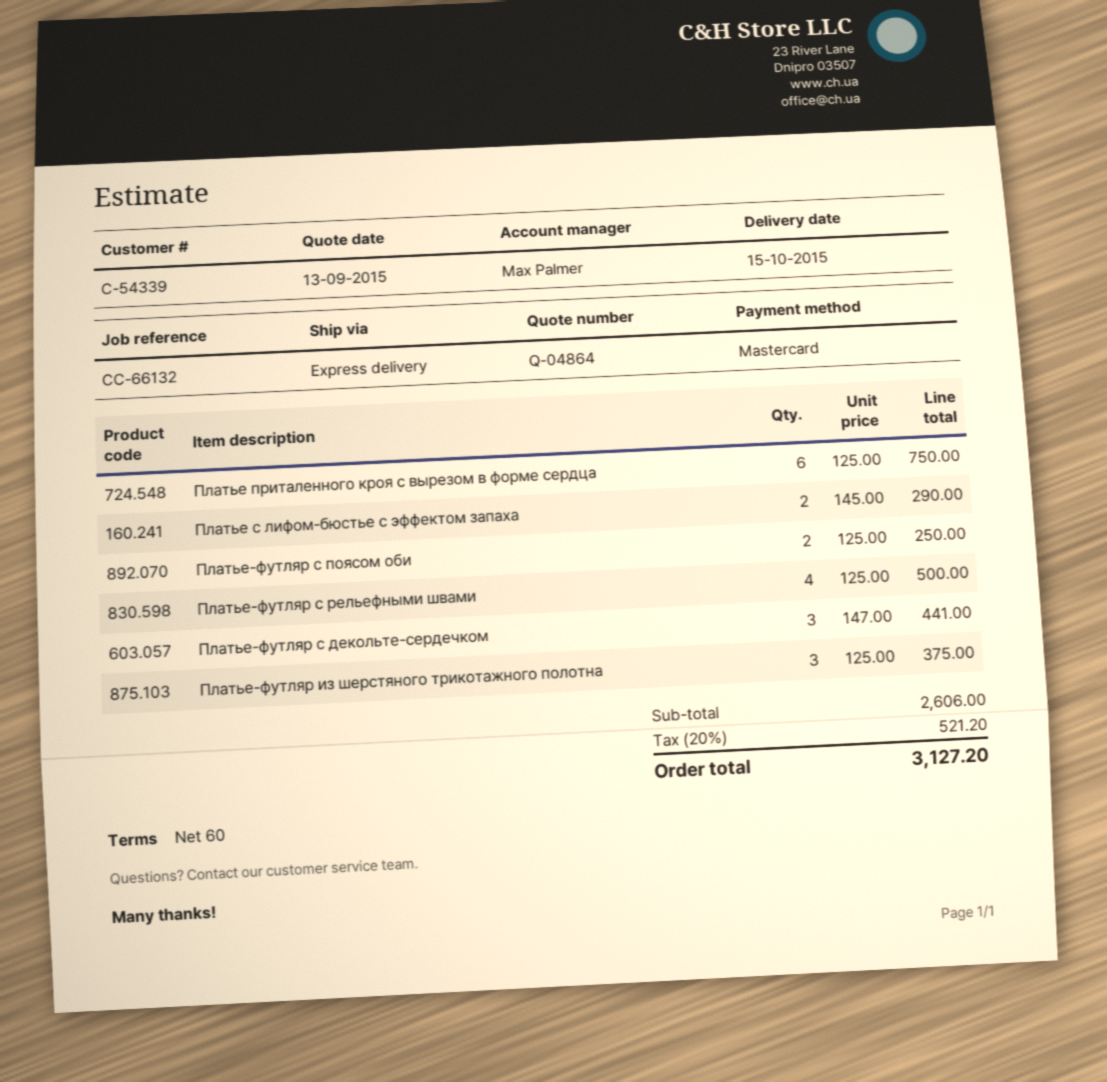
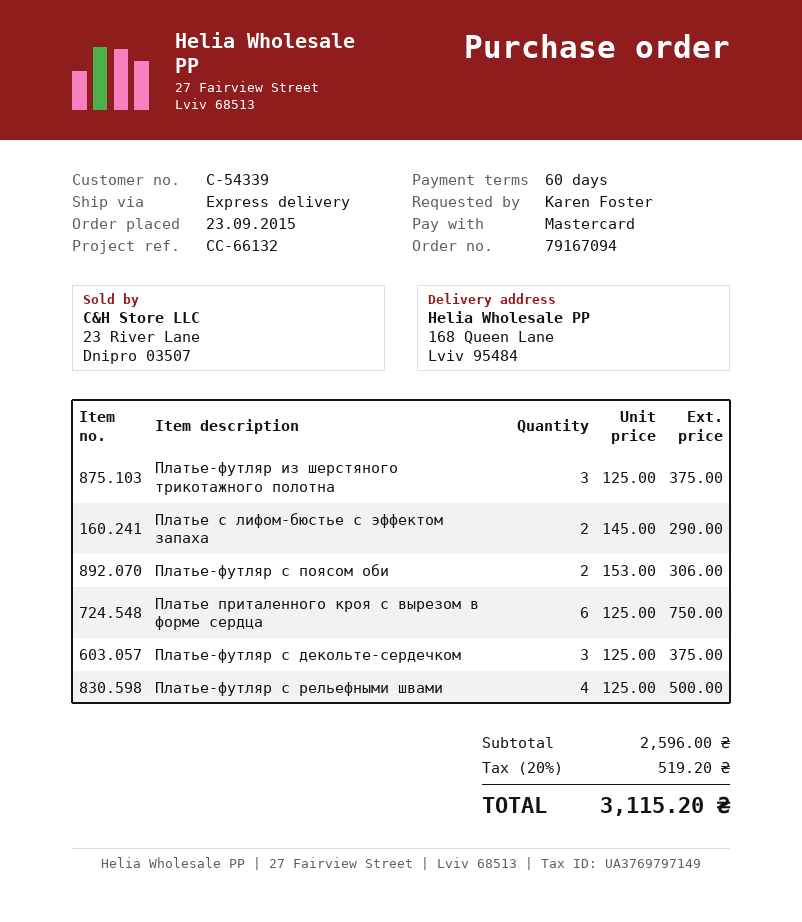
Платье-футляр с поясом оби: 2 x 125.00 = 250.00 -> 2 x 153.00 = 306.00
Платье-футляр с декольте-сердечком: 3 x 147.00 = 441.00 -> 3 x 125.00 = 375.00
subtotal: 2606.00 -> 2596.00
tax: 20% = 521.20 -> 20% = 519.20
total: 3127.20 -> 3115.20

